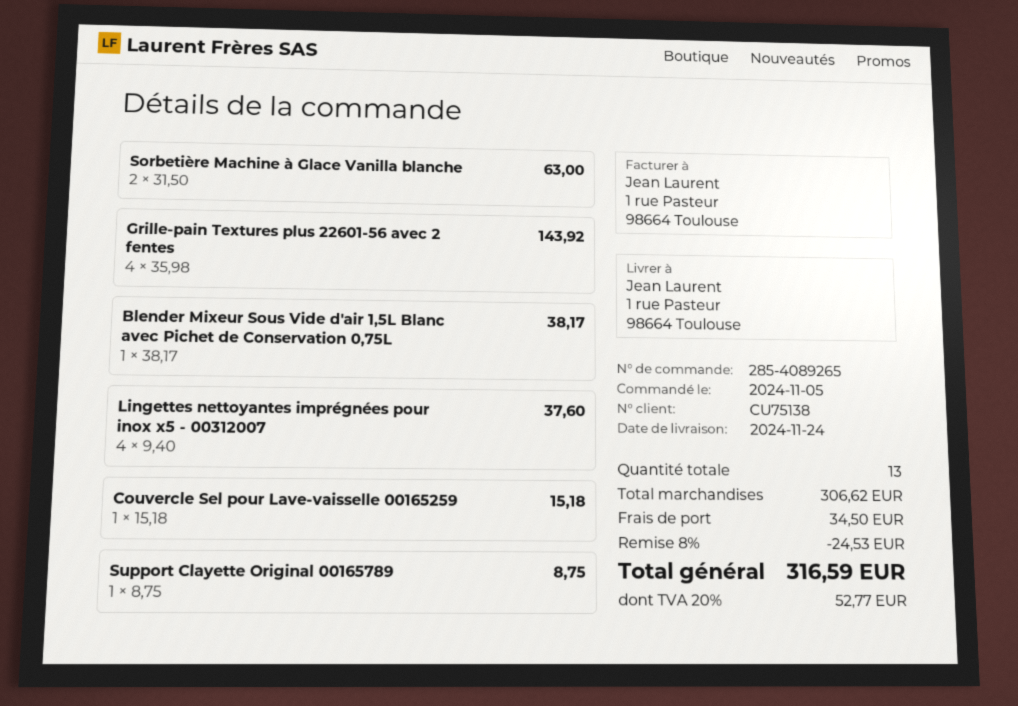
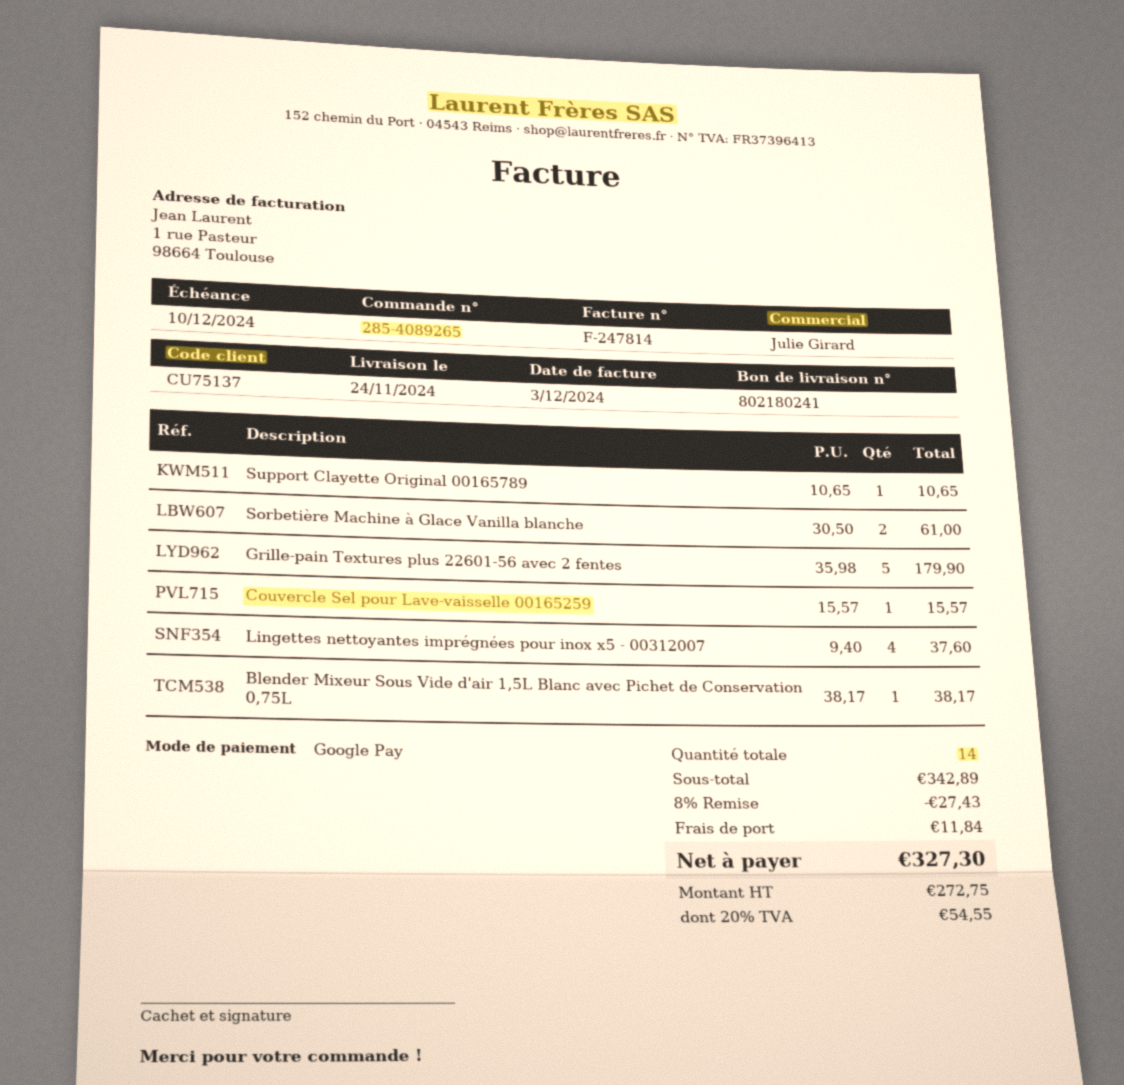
customer number: CU75138 -> CU75137
Sorbetière Machine à Glace Vanilla blanche: 2 x 31.50 = 63.00 -> 2 x 30.50 = 61.00
Grille-pain Textures plus 22601-56 avec 2 fentes: 4 x 35.98 = 143.92 -> 5 x 35.98 = 179.90
Couvercle Sel pour Lave-vaisselle 00165259: 1 x 15.18 = 15.18 -> 1 x 15.57 = 15.57
Support Clayette Original 00165789: 1 x 8.75 = 8.75 -> 1 x 10.65 = 10.65
total quantity: 13 -> 14
subtotal: 306.62 -> 342.89
discount: 8% = 24.53 -> 8% = 27.43
shipping: 34.50 -> 11.84
tax: 20% = 52.77 -> 20% = 54.55
total: 316.59 -> 327.30

